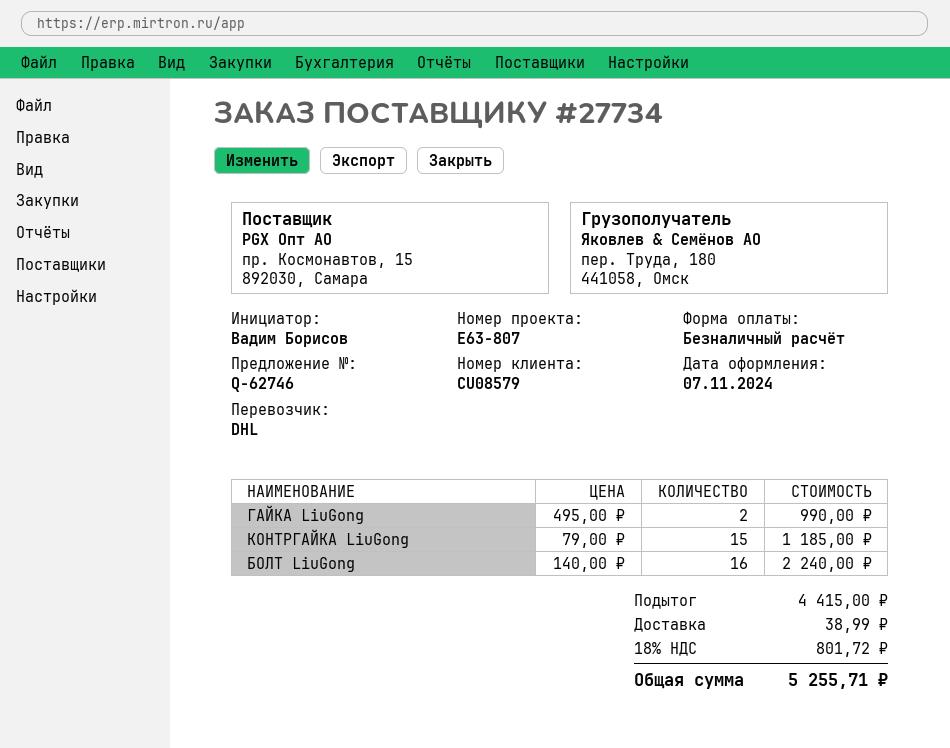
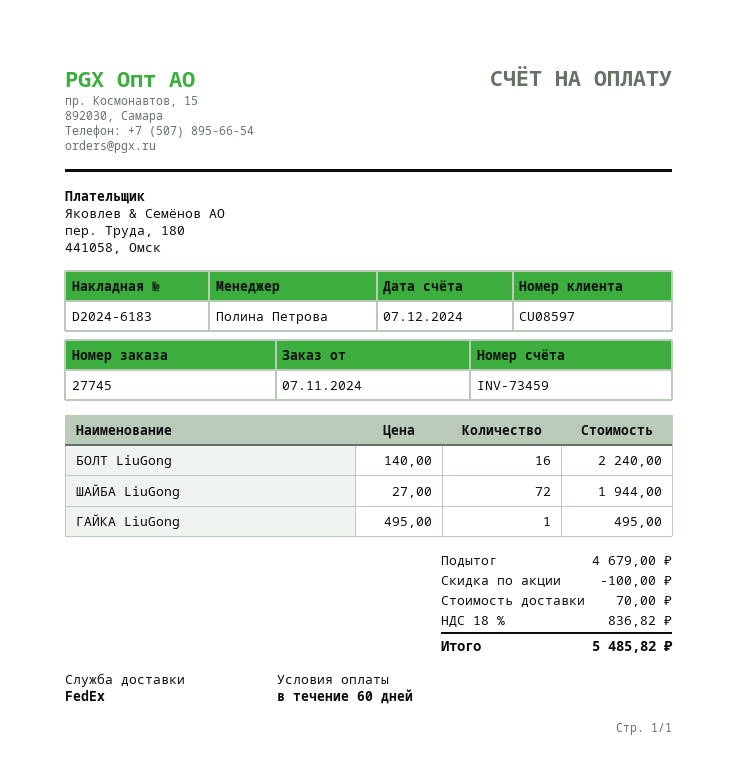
order number: 27734 -> 27745
customer number: CU08579 -> CU08597
shipping method: DHL -> FedEx
ГАЙКА LiuGong: 2 x 495.00 = 990.00 -> 1 x 495.00 = 495.00
КОНТРГАЙКА LiuGong: 15 x 79.00 = 1185.00 -> none
ШАЙБА LiuGong: none -> 72 x 27.00 = 1944.00
subtotal: 4415.00 -> 4679.00
discount: none -> 100.00
shipping: 38.99 -> 70.00
tax: 18% = 801.72 -> 18% = 836.82
total: 5255.71 -> 5485.82

